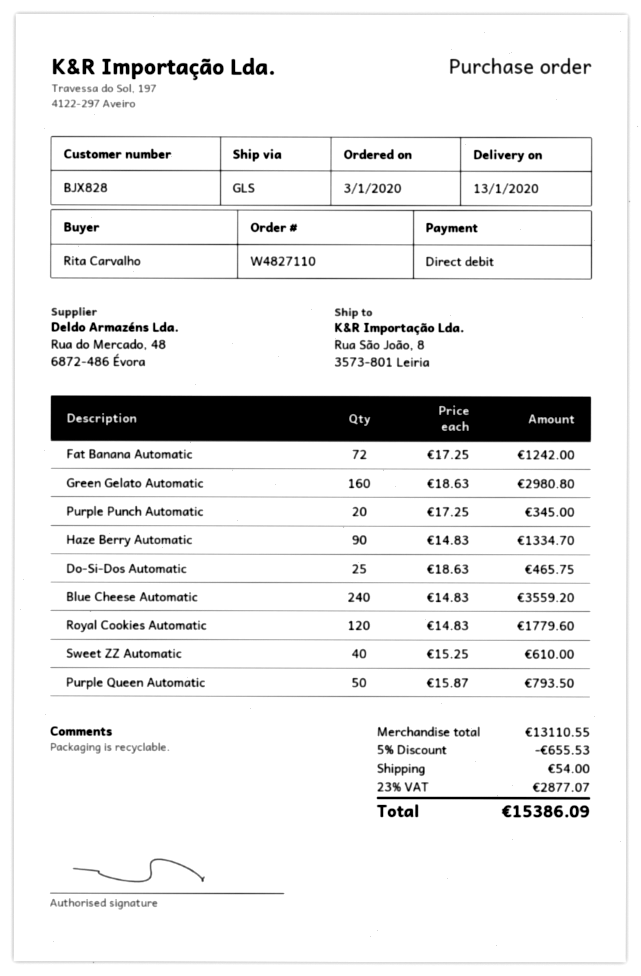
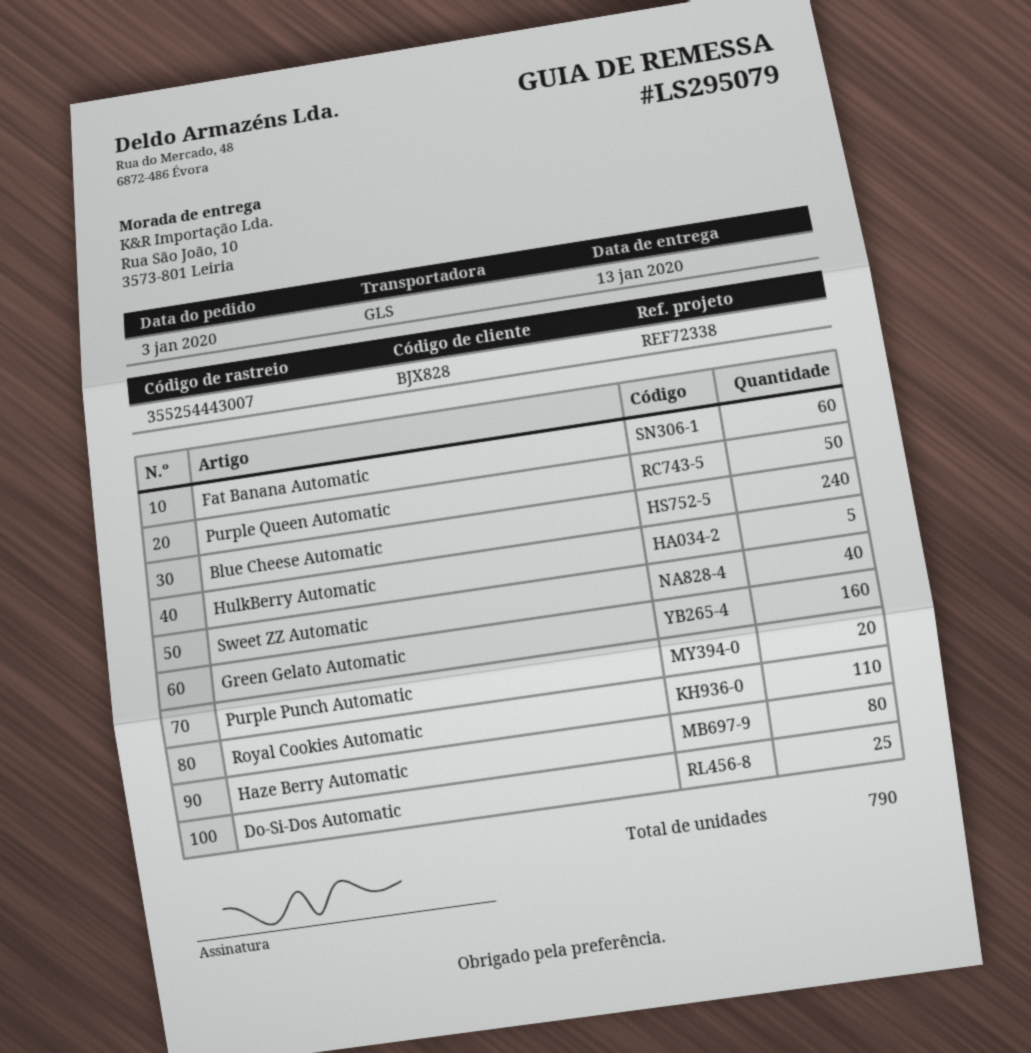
ship to: Rua São João, 8, 3573-801 Leiria -> Rua São João, 10, 3573-801 Leiria
Fat Banana Automatic: 72 -> 60
Haze Berry Automatic: 90 -> 80
Royal Cookies Automatic: 120 -> 110
HulkBerry Automatic: none -> 5

